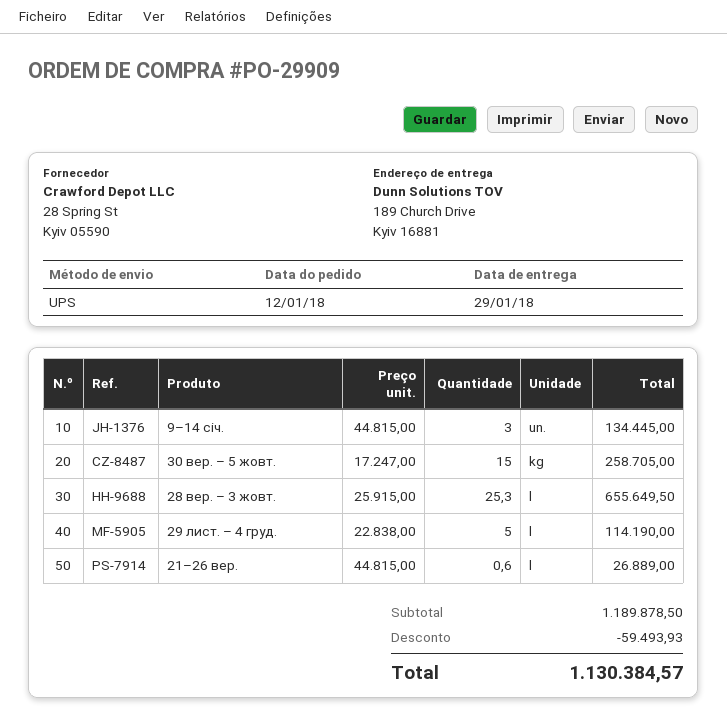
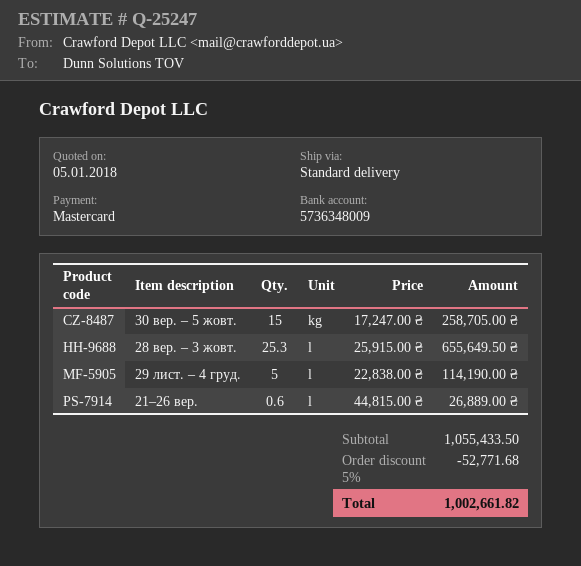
shipping method: UPS -> standard
9–14 січ.: 3 x 44815.00 = 134445.00 -> none
subtotal: 1189878.50 -> 1055433.50
discount: 59493.93 -> 52771.68
total: 1130384.57 -> 1002661.82

